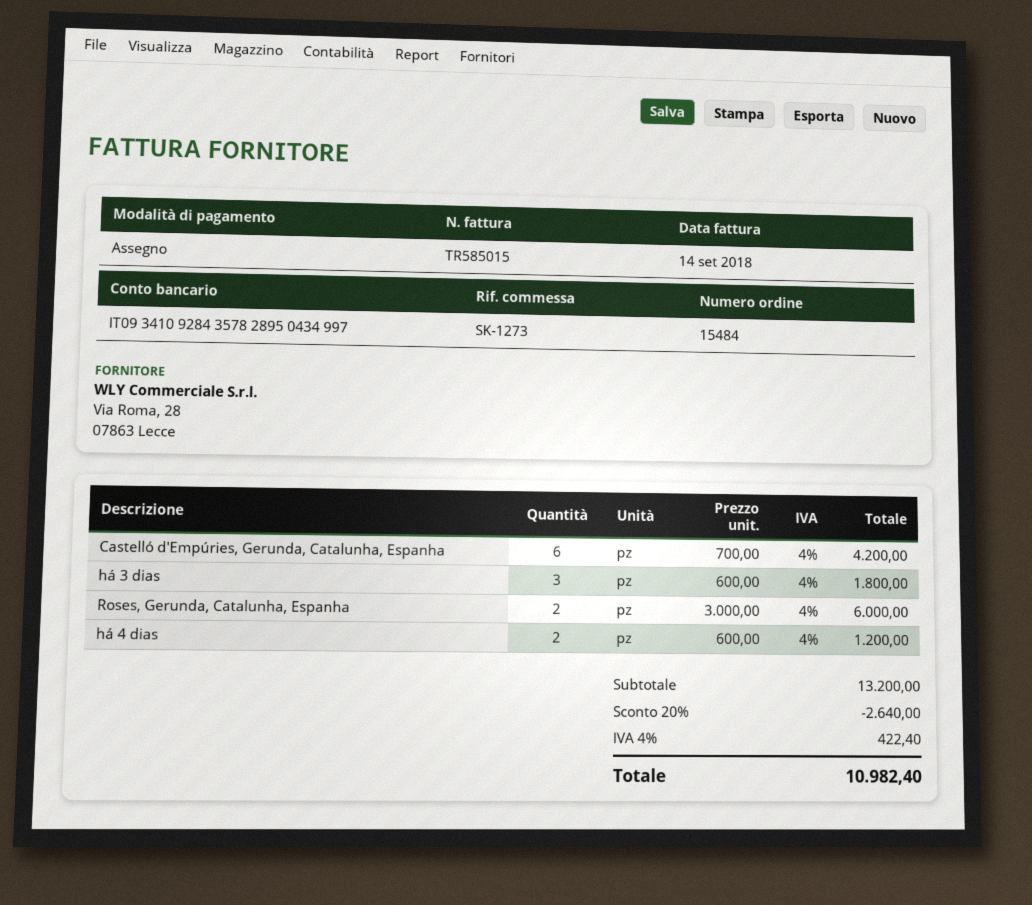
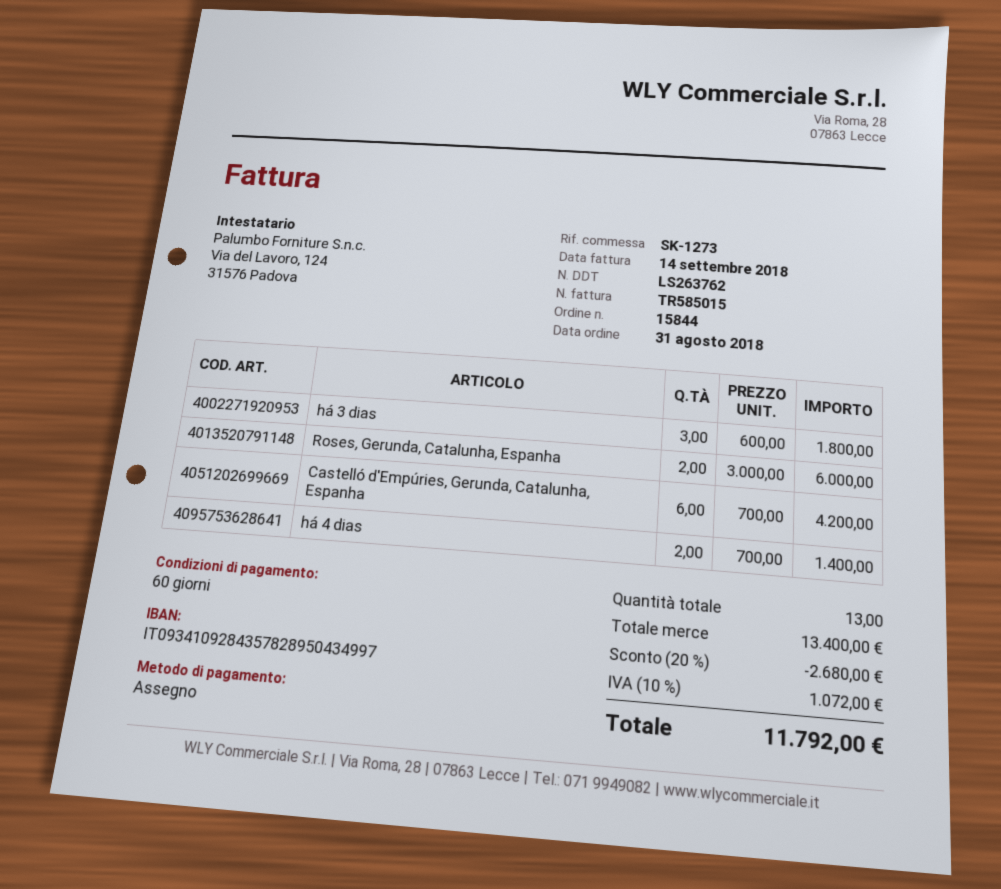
order number: 15484 -> 15844
há 4 dias: 2 x 600.00 = 1200.00 -> 2 x 700.00 = 1400.00
subtotal: 13200.00 -> 13400.00
discount: 20% = 2640.00 -> 20% = 2680.00
tax: 4% = 422.40 -> 10% = 1072.00
total: 10982.40 -> 11792.00

